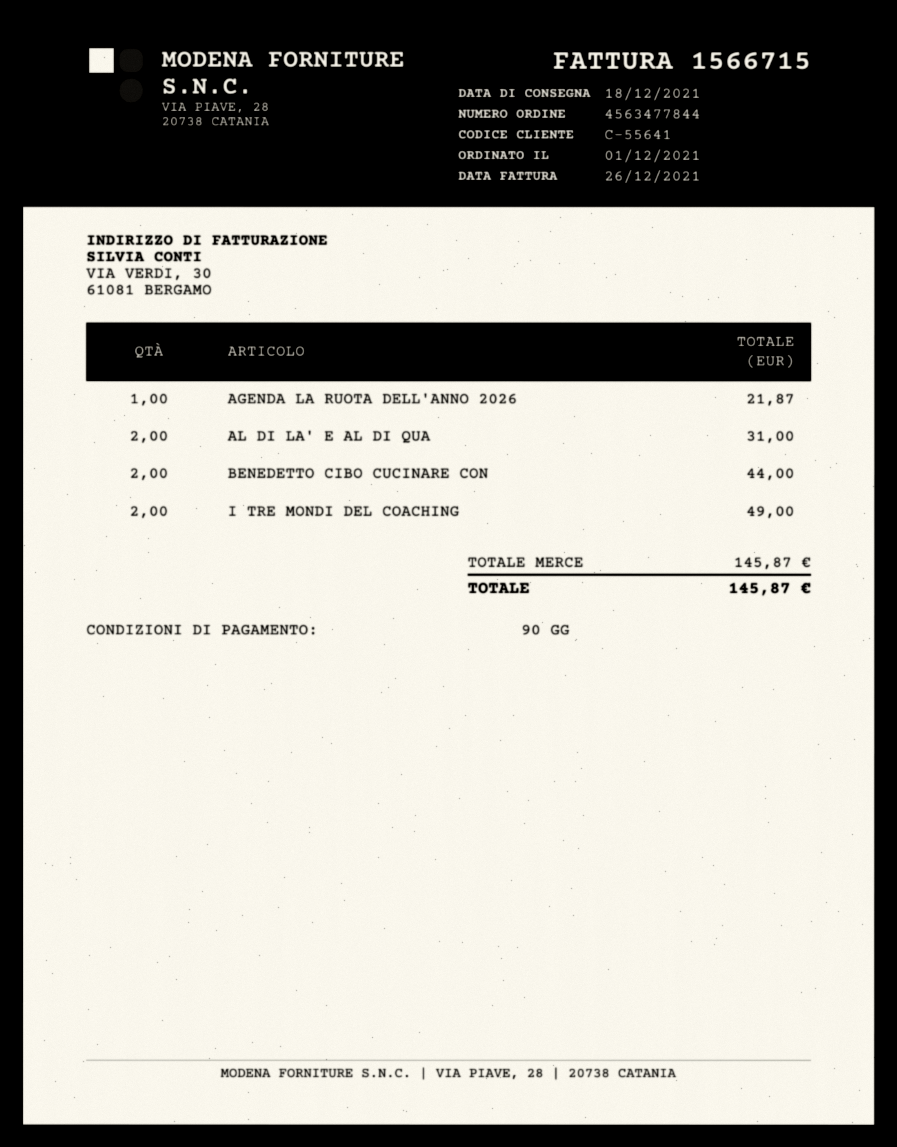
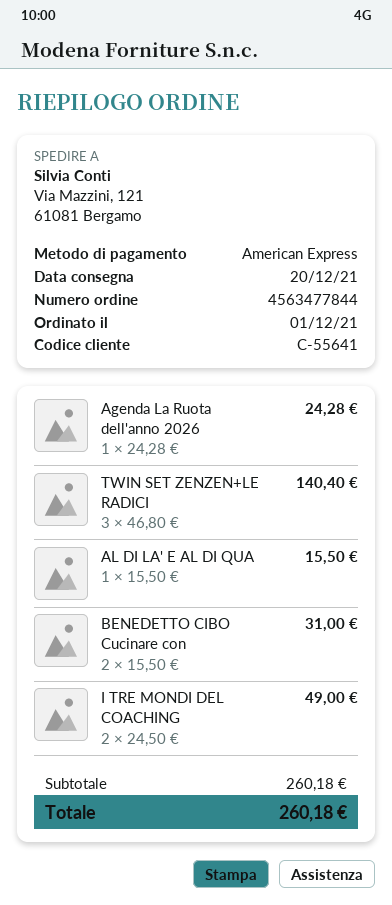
delivery date: 2021-12-18 -> 2021-12-20
AGENDA LA RUOTA DELL'ANNO 2026: 1 for 21.87 -> 1 for 24.28
AL DI LA' E AL DI QUA: 2 for 31.00 -> 1 for 15.50
BENEDETTO CIBO CUCINARE CON: 2 for 44.00 -> 2 for 31.00
TWIN SET ZENZEN+LE RADICI: none -> 3 for 140.40
subtotal: 145.87 -> 260.18
total: 145.87 -> 260.18

